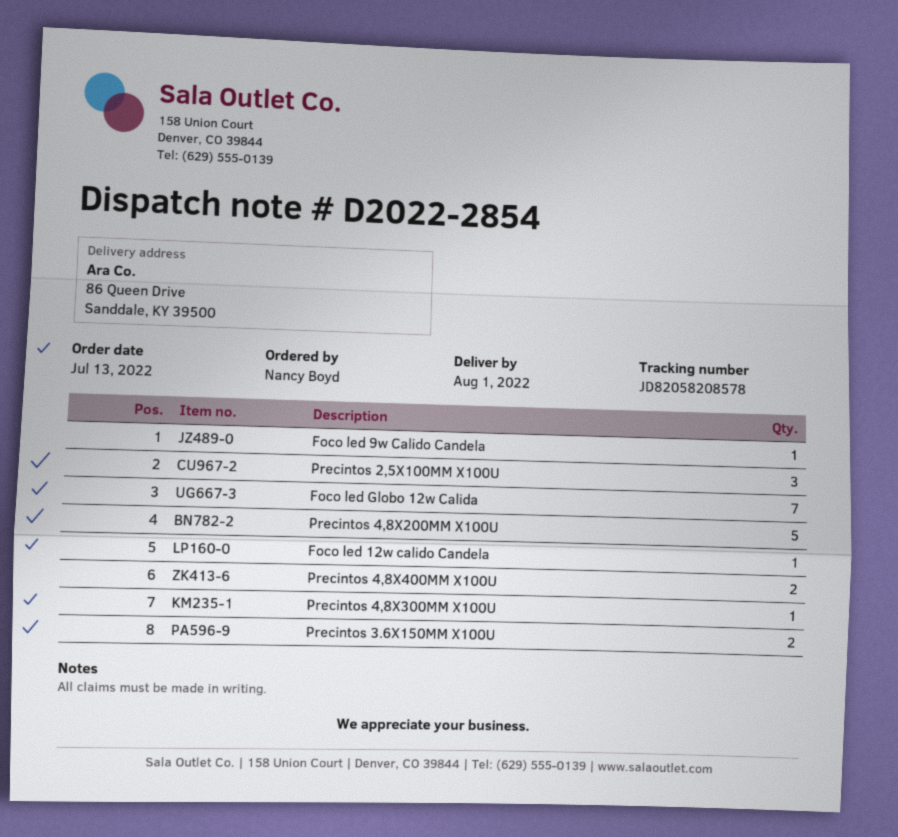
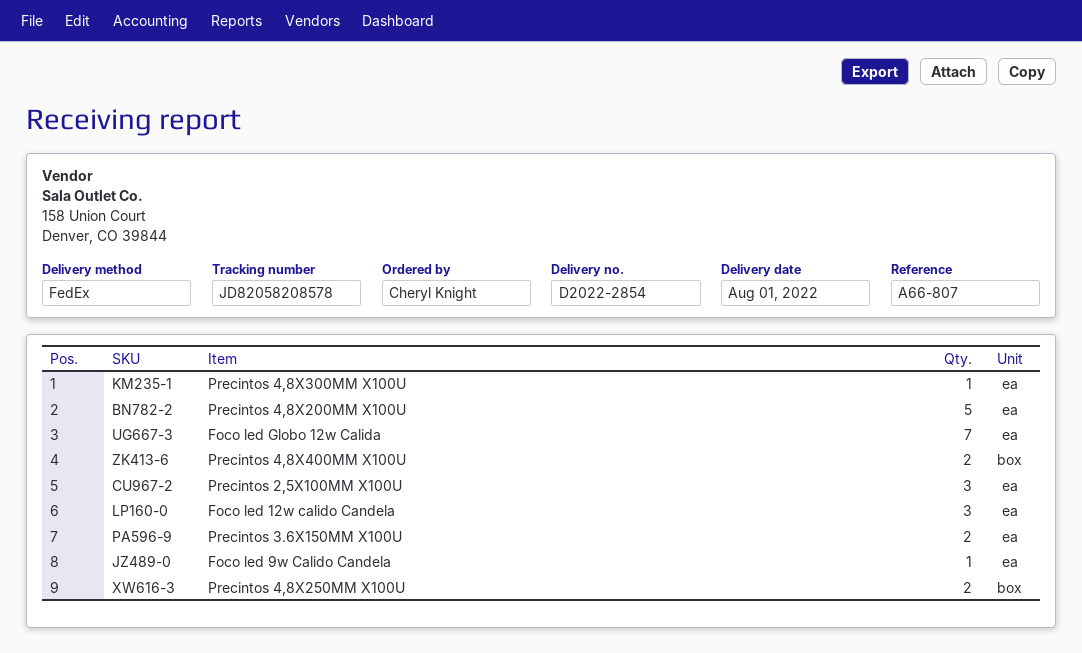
ordered by: Nancy Boyd -> Cheryl Knight
Foco led 12w calido Candela: 1 -> 3
Precintos 4,8X250MM X100U: none -> 2

